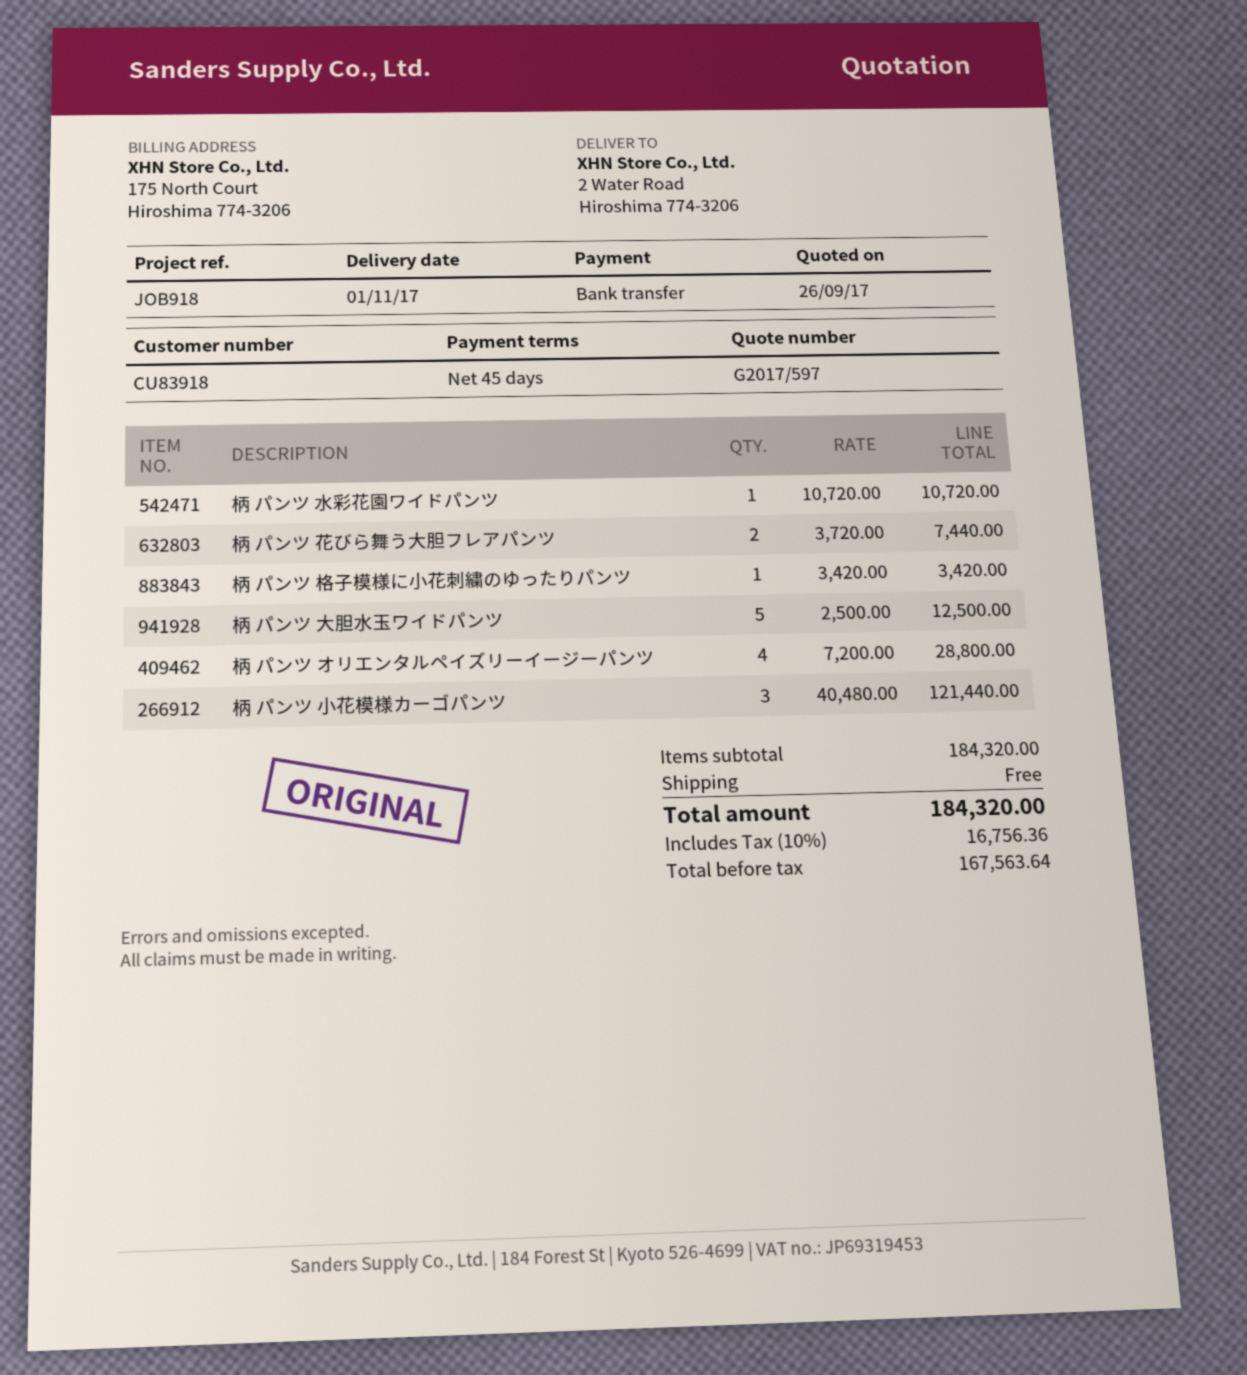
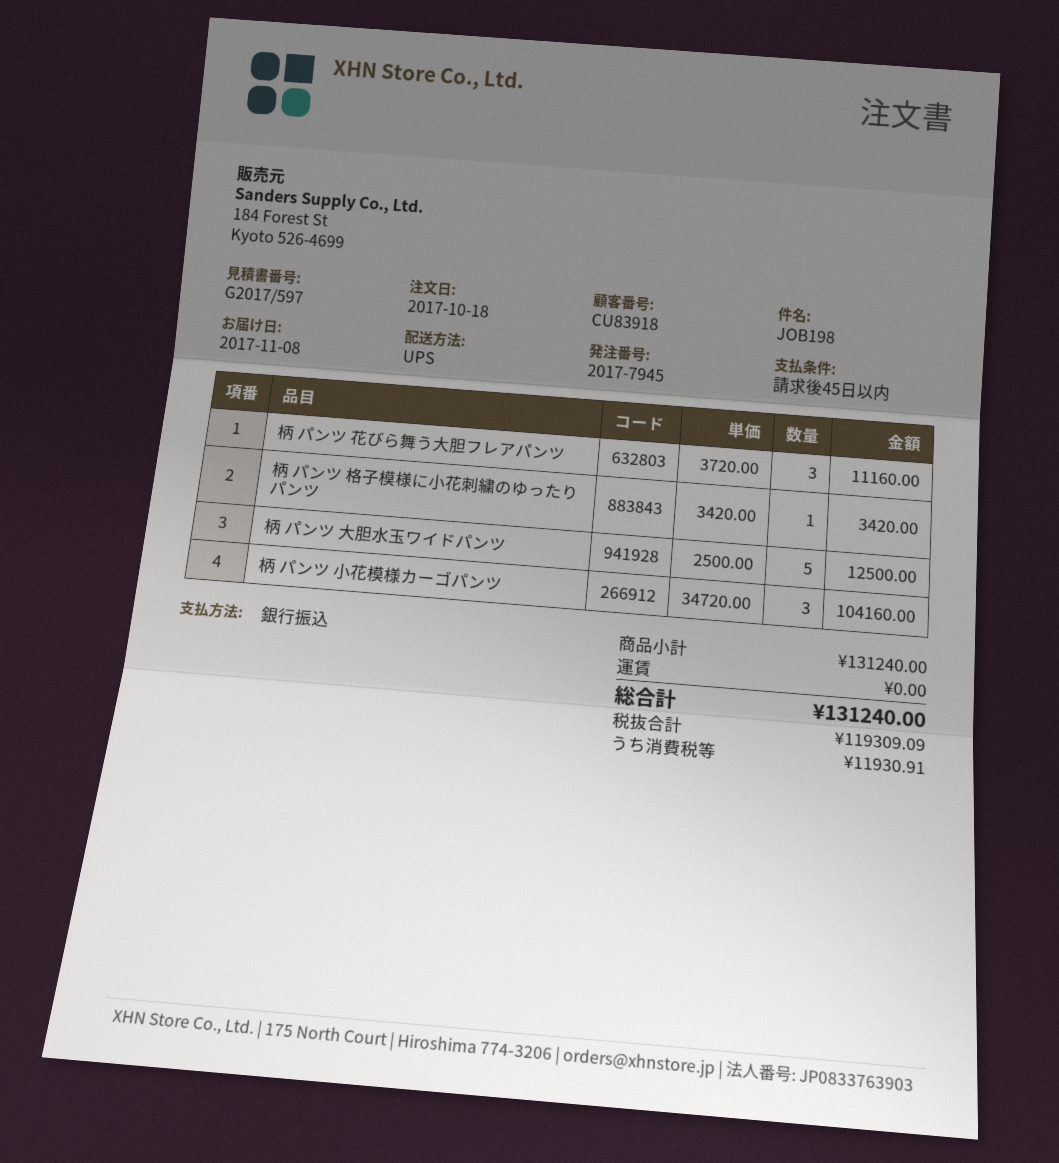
delivery date: 2017-11-01 -> 2017-11-08
reference: JOB918 -> JOB198
柄 パンツ 水彩花園ワイドパンツ: 1 x 10720.00 = 10720.00 -> none
柄 パンツ 花びら舞う大胆フレアパンツ: 2 x 3720.00 = 7440.00 -> 3 x 3720.00 = 11160.00
柄 パンツ オリエンタルペイズリーイージーパンツ: 4 x 7200.00 = 28800.00 -> none
柄 パンツ 小花模様カーゴパンツ: 3 x 40480.00 = 121440.00 -> 3 x 34720.00 = 104160.00
subtotal: 184320.00 -> 131240.00
net: 167563.64 -> 119309.09
tax: 16756.36 -> 11930.91
total: 184320.00 -> 131240.00

